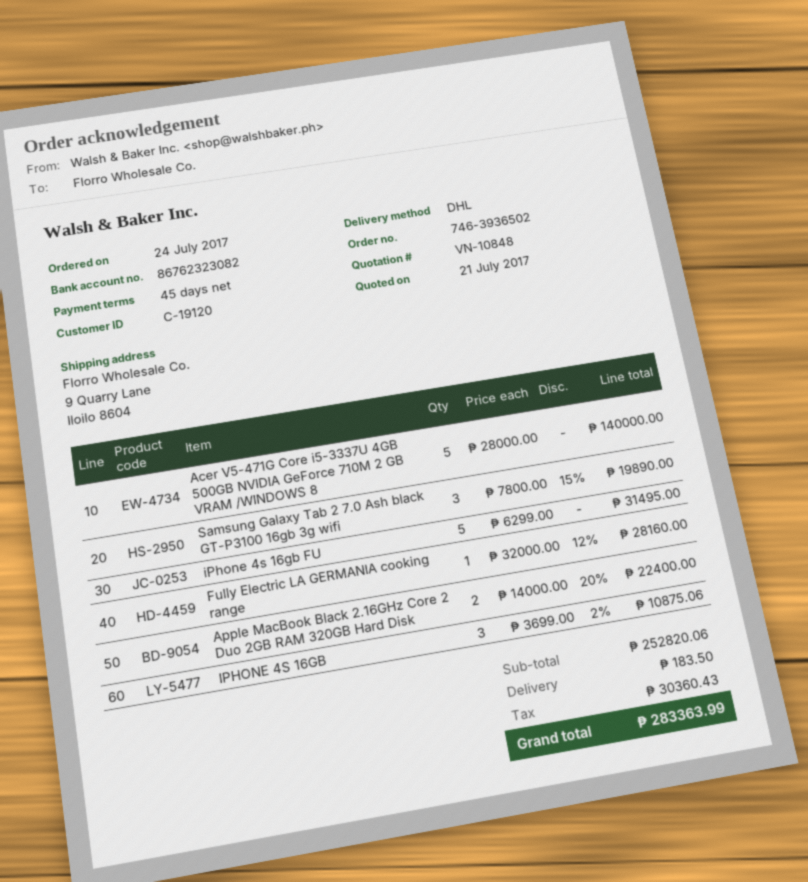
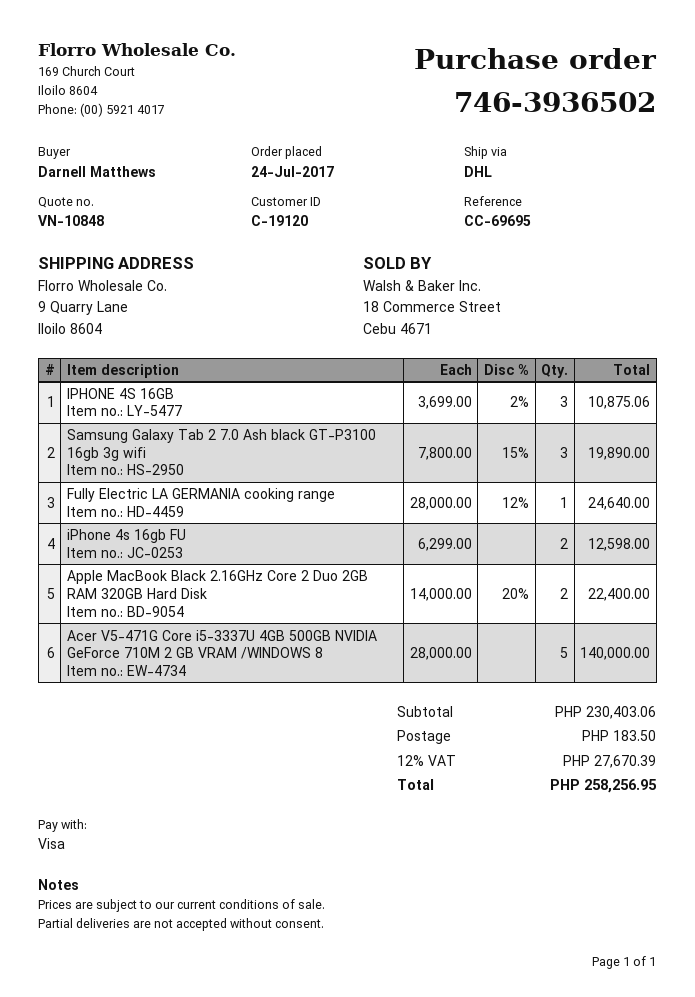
iPhone 4s 16gb FU: 5 x 6299.00 = 31495.00 -> 2 x 6299.00 = 12598.00
Fully Electric LA GERMANIA cooking range: 1 x 32000.00 - 12% = 28160.00 -> 1 x 28000.00 - 12% = 24640.00
subtotal: 252820.06 -> 230403.06
tax: 30360.43 -> 27670.39
total: 283363.99 -> 258256.95

